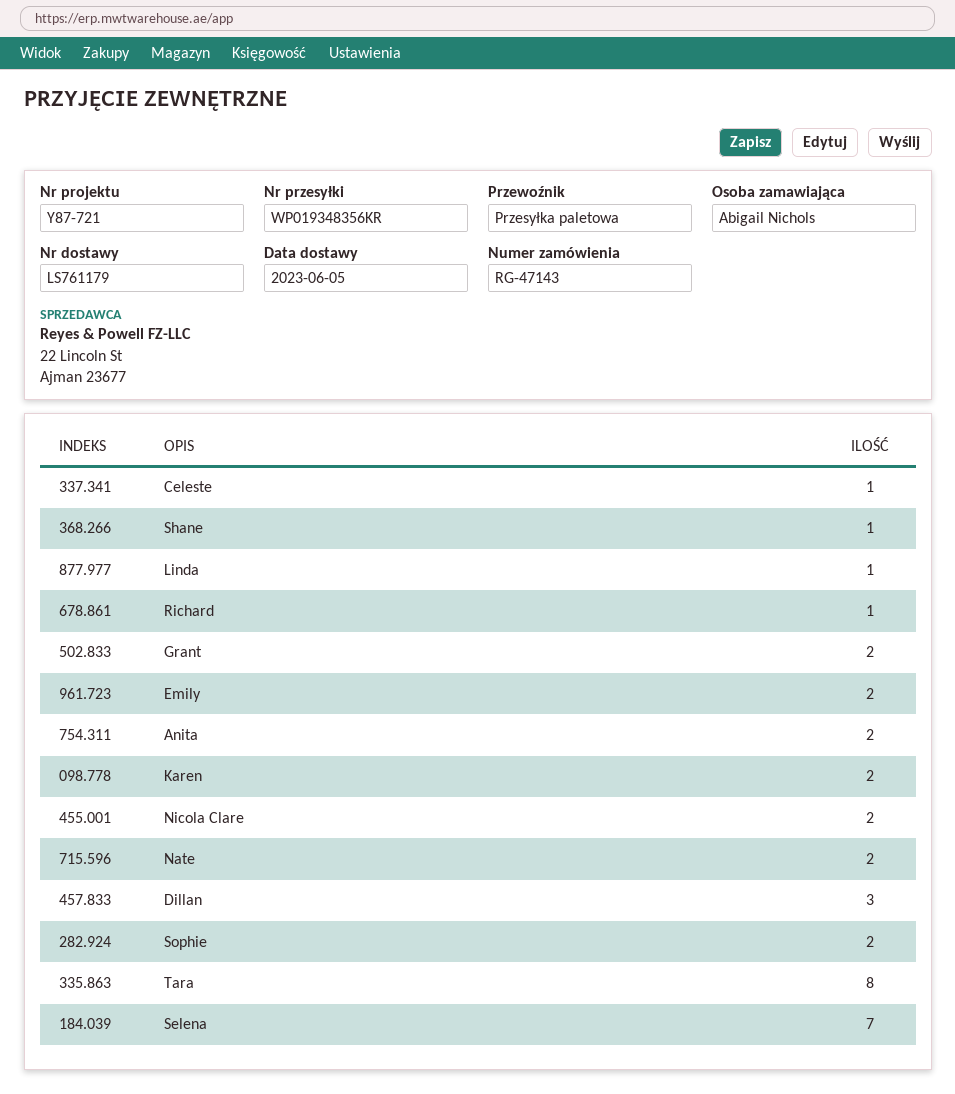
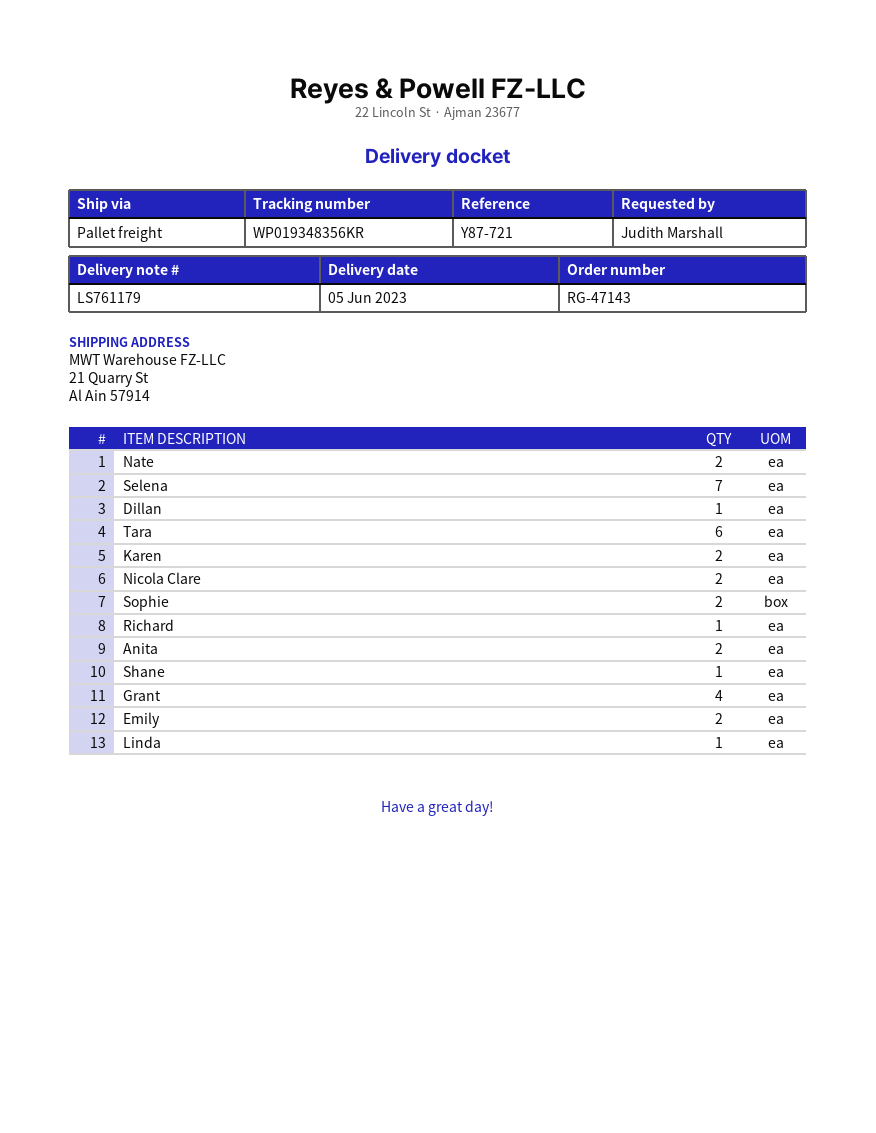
ordered by: Abigail Nichols -> Judith Marshall
Celeste: 1 -> none
Grant: 2 -> 4
Dillan: 3 -> 1
Tara: 8 -> 6

